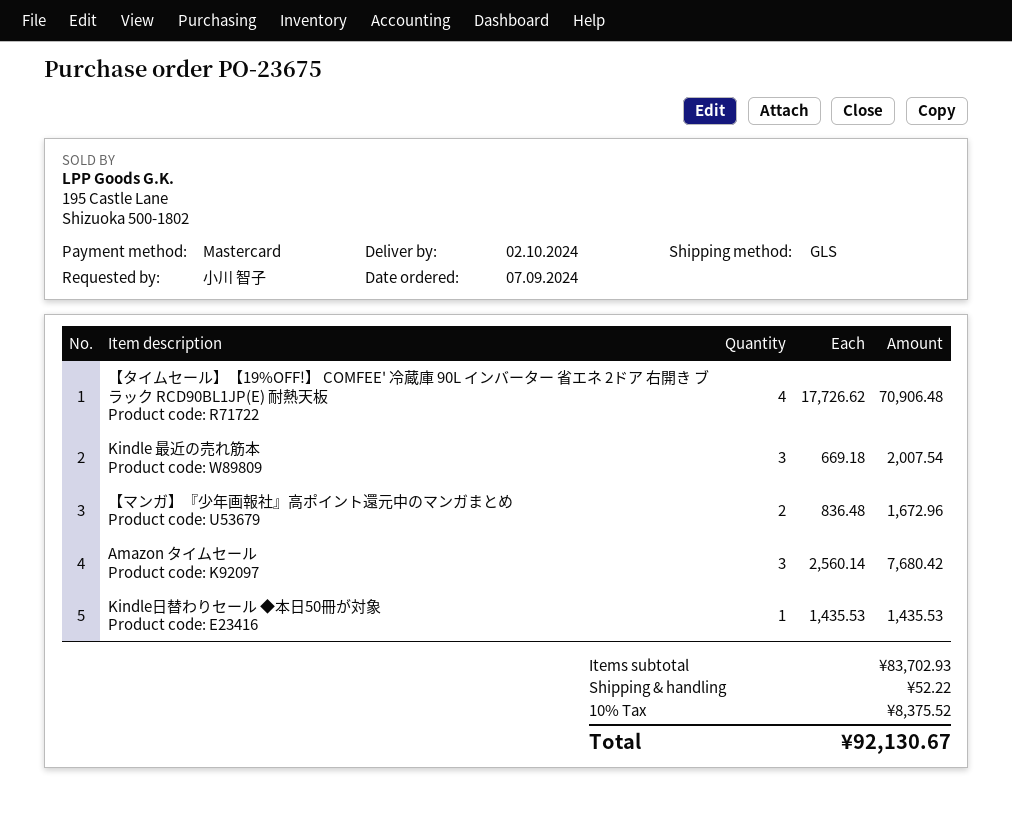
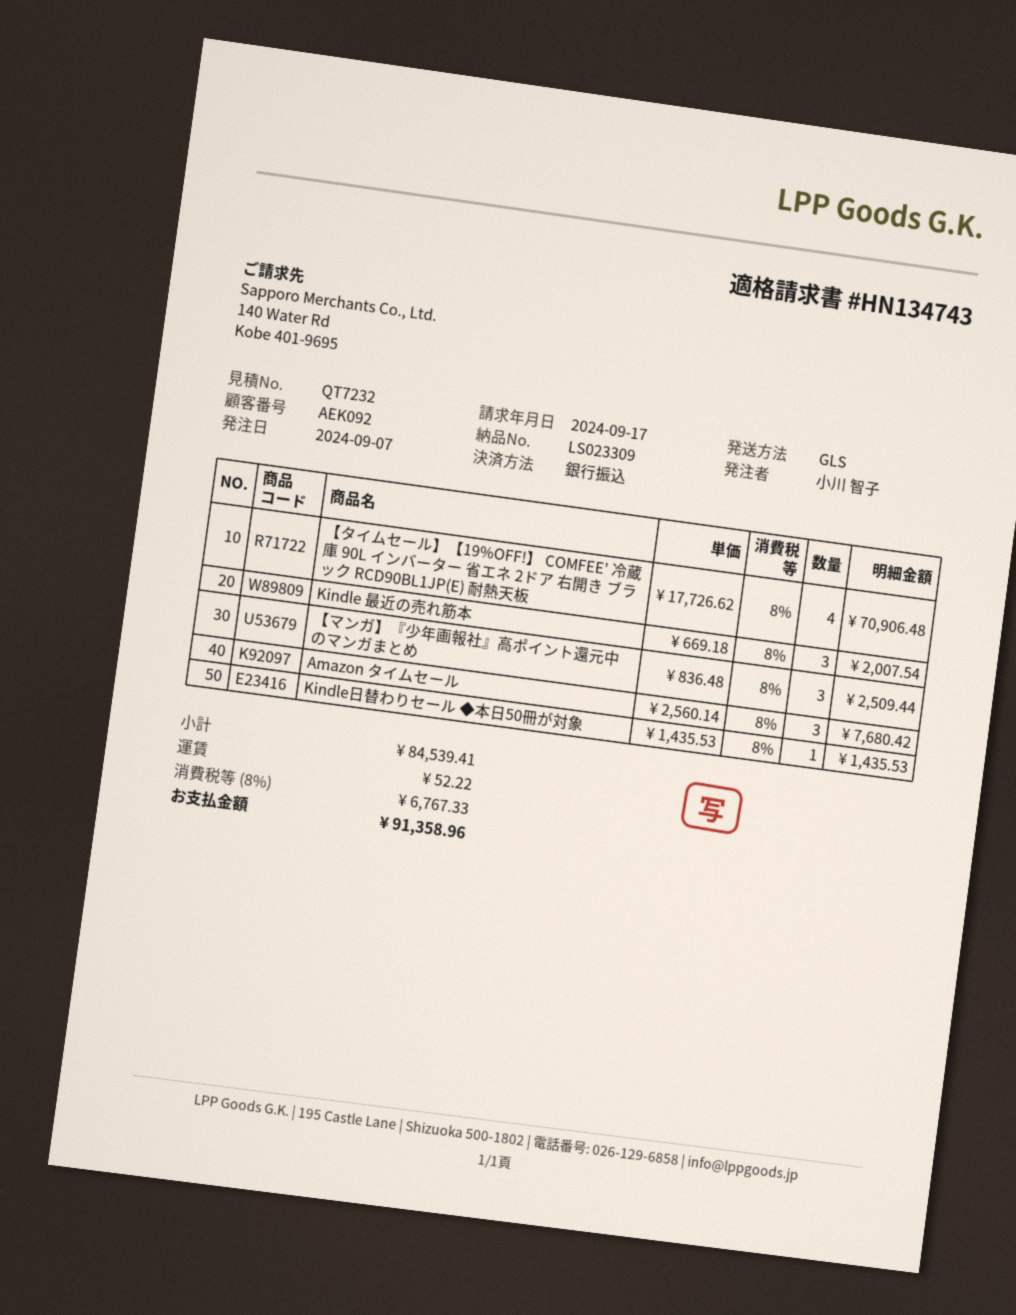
payment method: Mastercard -> bank transfer
【マンガ】『少年画報社』高ポイント還元中のマンガまとめ: 2 x 836.48 = 1672.96 -> 3 x 836.48 = 2509.44
subtotal: 83702.93 -> 84539.41
tax: 10% = 8375.52 -> 8% = 6767.33
total: 92130.67 -> 91358.96

